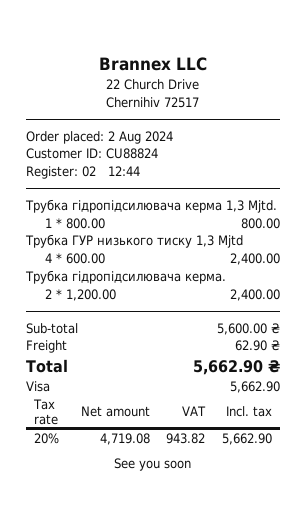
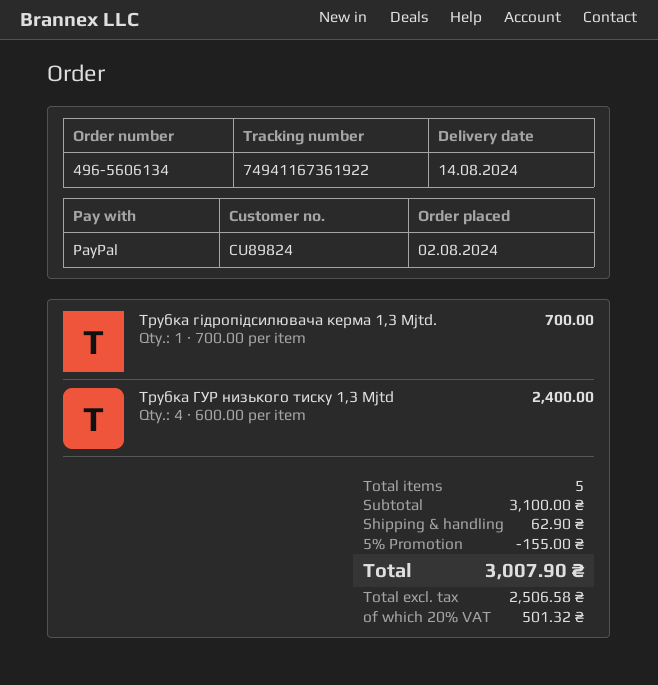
customer number: CU88824 -> CU89824
payment method: Visa -> PayPal
Трубка гідропідсилювача керма 1,3 Mjtd.: 1 x 800.00 = 800.00 -> 1 x 700.00 = 700.00
Трубка гідропідсилювача керма.: 2 x 1200.00 = 2400.00 -> none
subtotal: 5600.00 -> 3100.00
discount: none -> 5% = 155.00
net: 4719.08 -> 2506.58
tax: 20% = 943.82 -> 20% = 501.32
total: 5662.90 -> 3007.90

